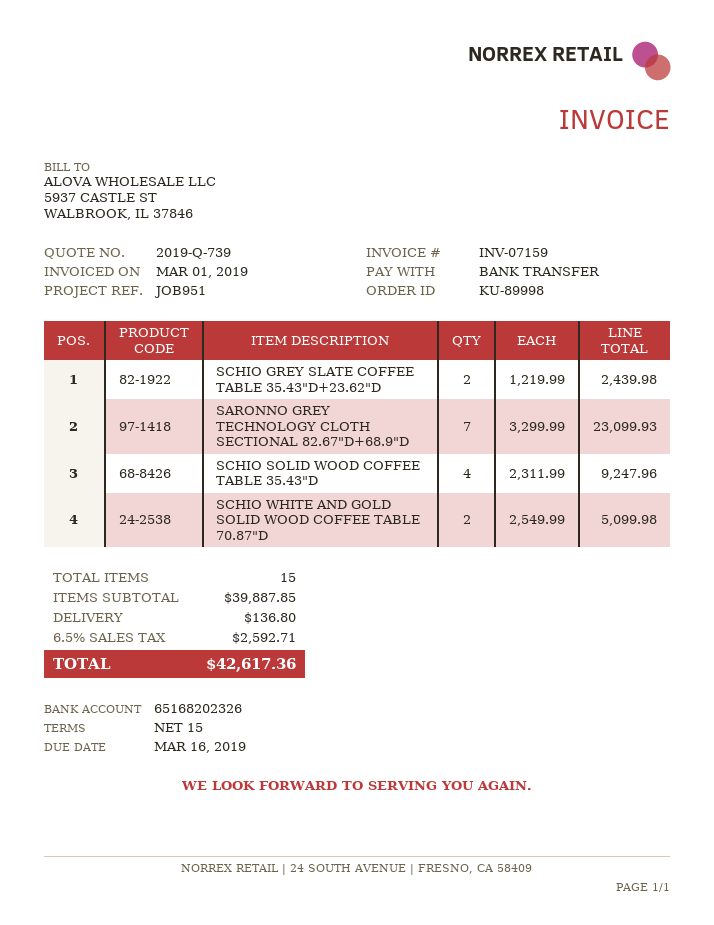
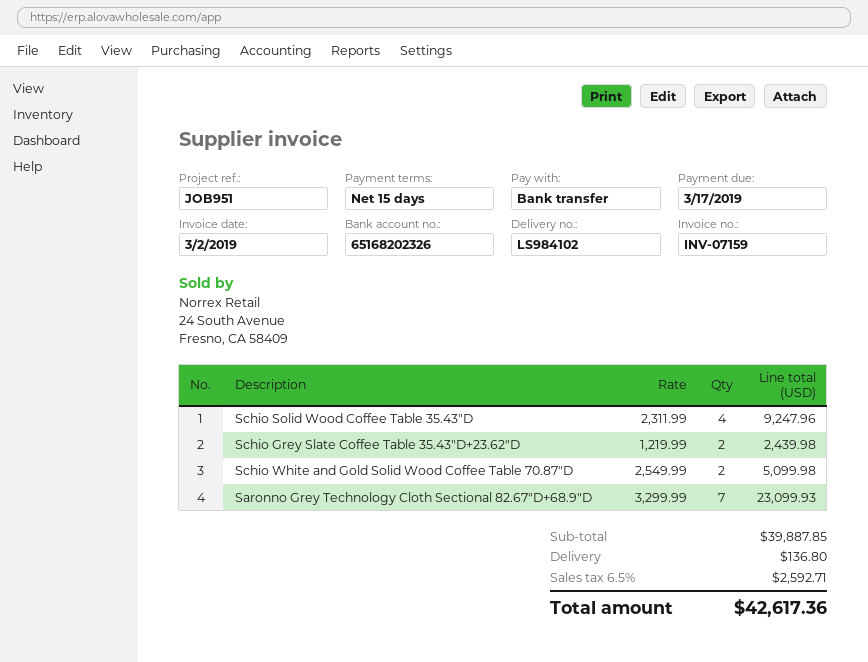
invoice date: 2019-03-01 -> 2019-03-02
due date: 2019-03-16 -> 2019-03-17

